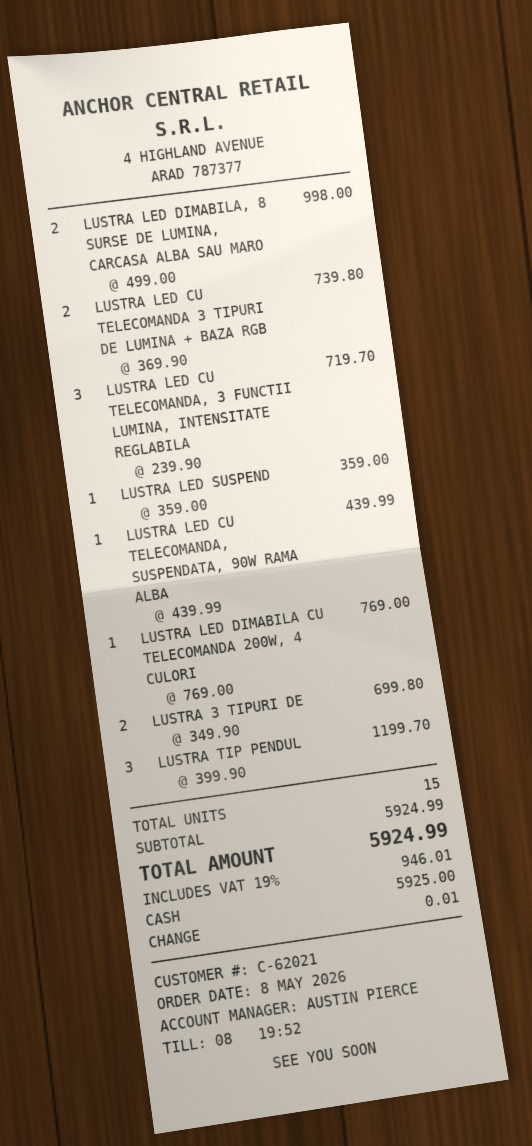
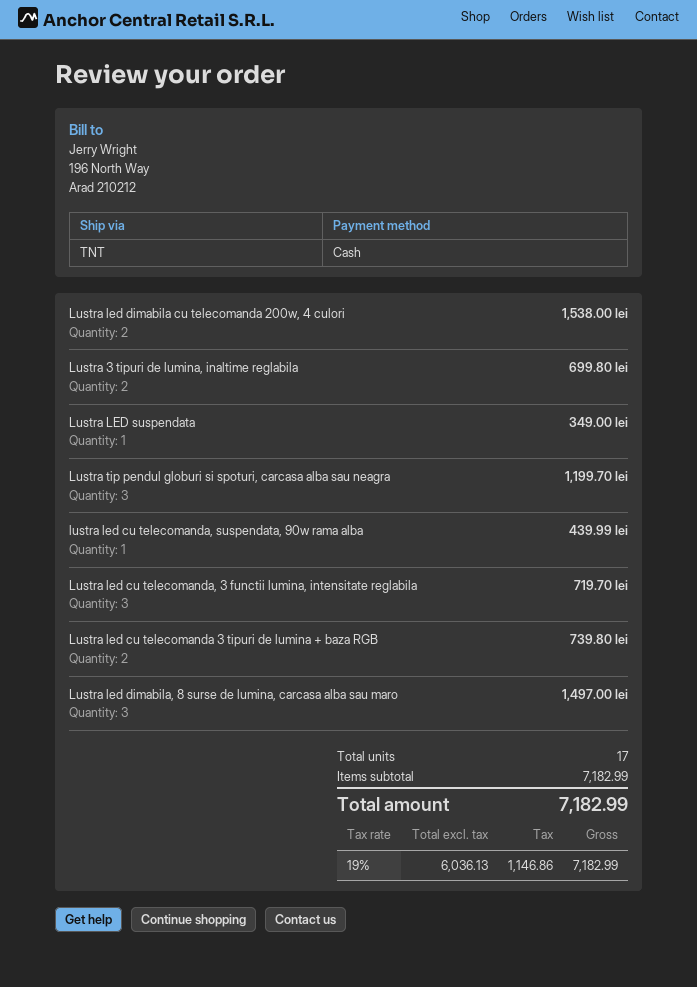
LUSTRA LED DIMABILA, 8 SURSE DE LUMINA, CARCASA ALBA SAU MARO: 2 for 998.00 -> 3 for 1497.00
LUSTRA LED SUSPEND: 1 for 359.00 -> 1 for 349.00
LUSTRA LED DIMABILA CU TELECOMANDA 200W, 4 CULORI: 1 for 769.00 -> 2 for 1538.00
total quantity: 15 -> 17
subtotal: 5924.99 -> 7182.99
tax: 19% = 946.01 -> 19% = 1146.86
total: 5924.99 -> 7182.99

